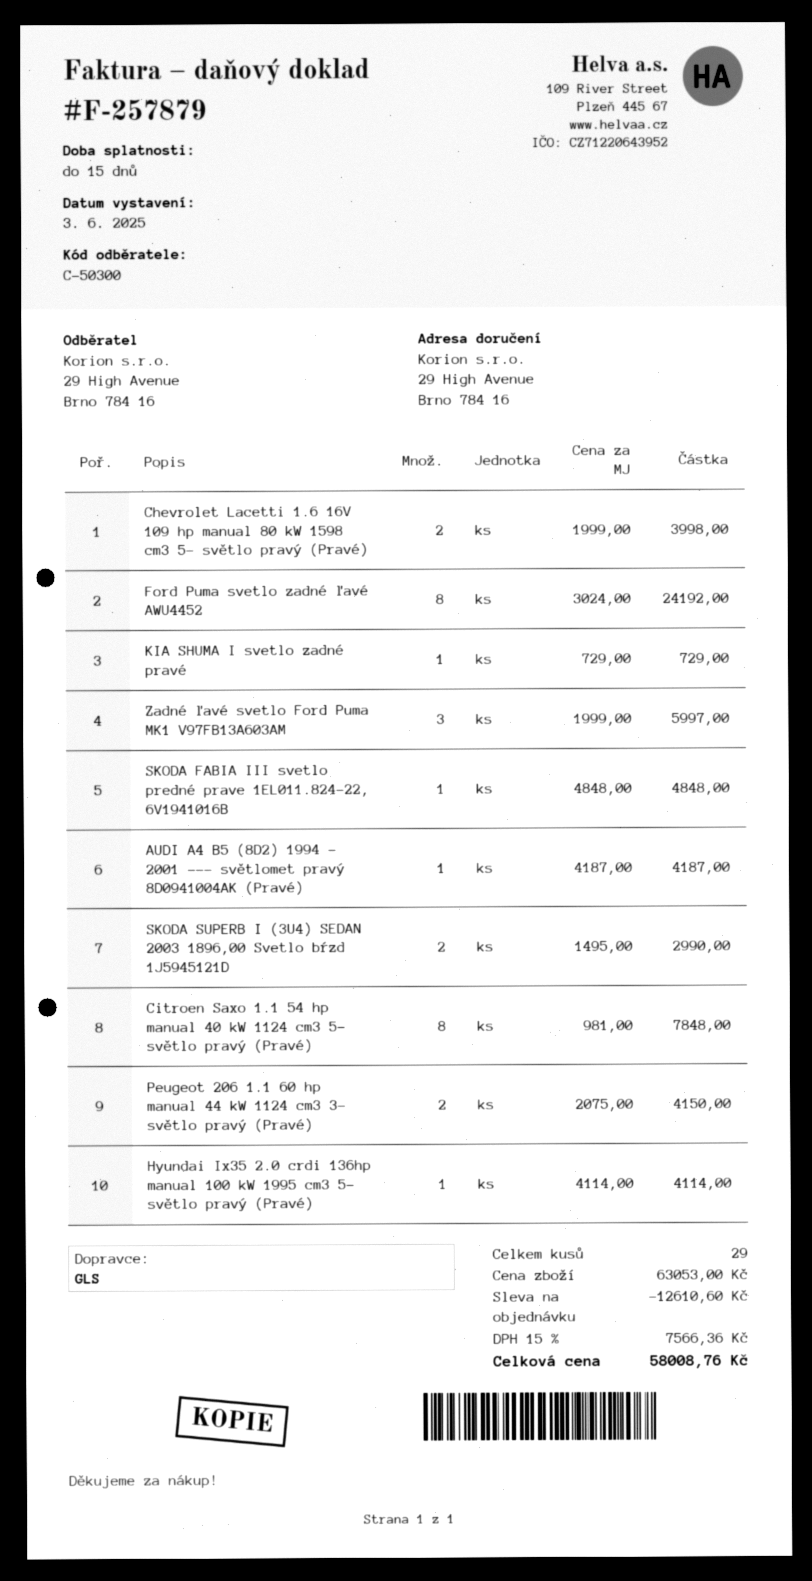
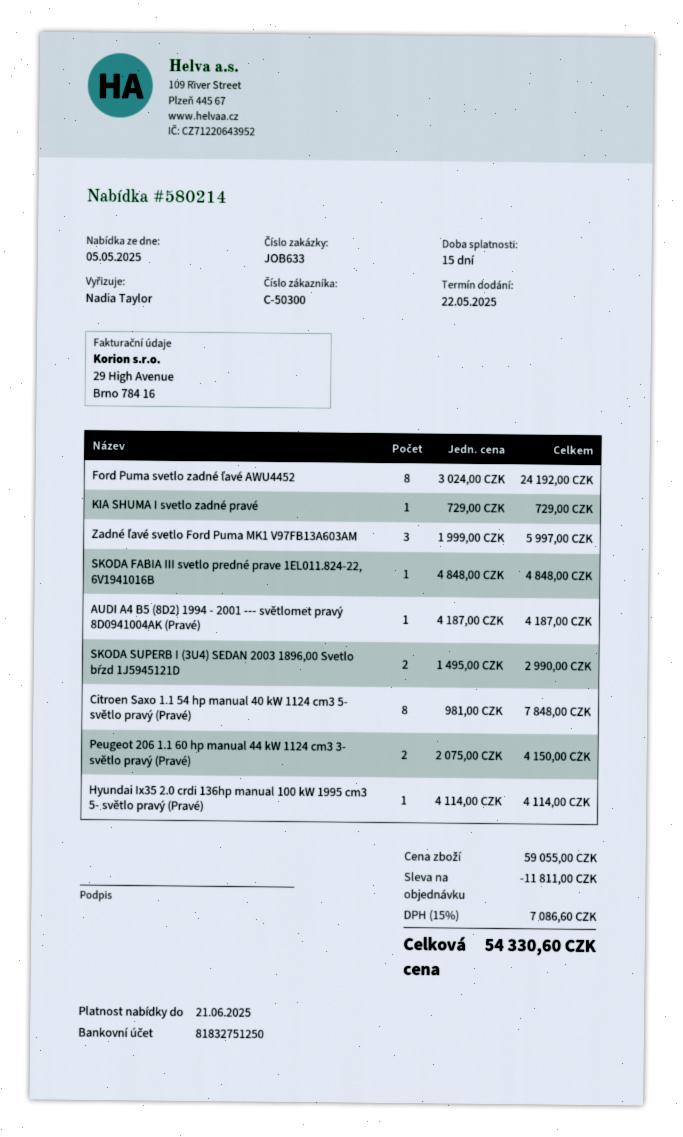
Chevrolet Lacetti 1.6 16V 109 hp manual 80 kW 1598 cm3 5- světlo pravý (Pravé): 2 x 1999.00 = 3998.00 -> none
subtotal: 63053.00 -> 59055.00
discount: 12610.60 -> 11811.00
tax: 15% = 7566.36 -> 15% = 7086.60
total: 58008.76 -> 54330.60

